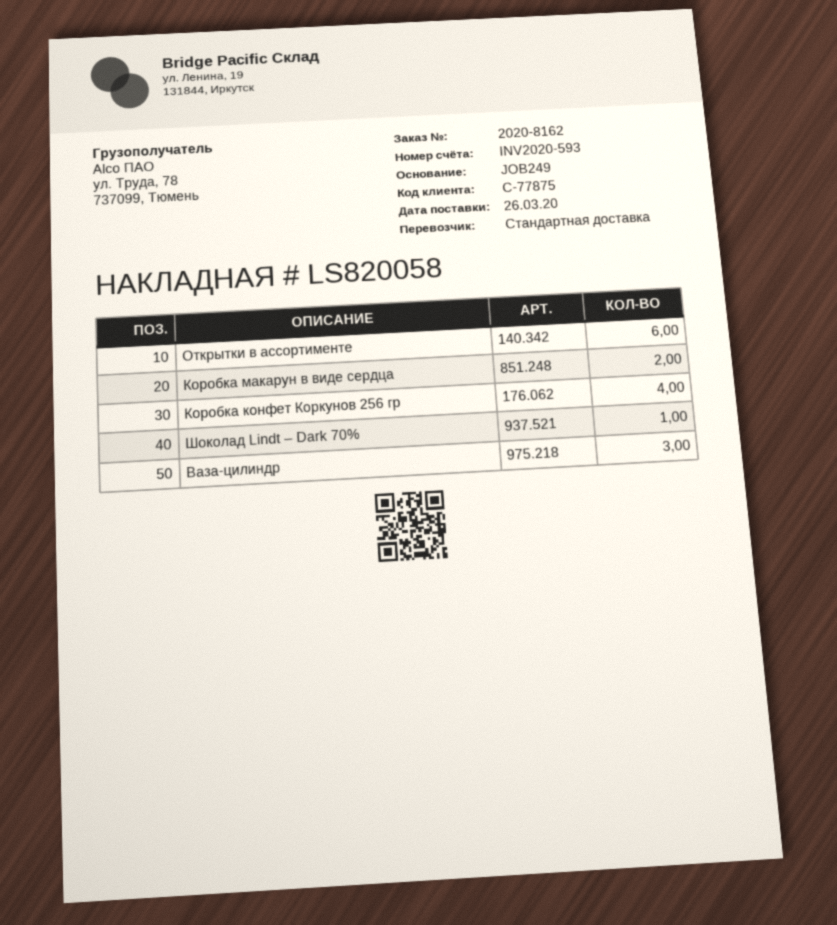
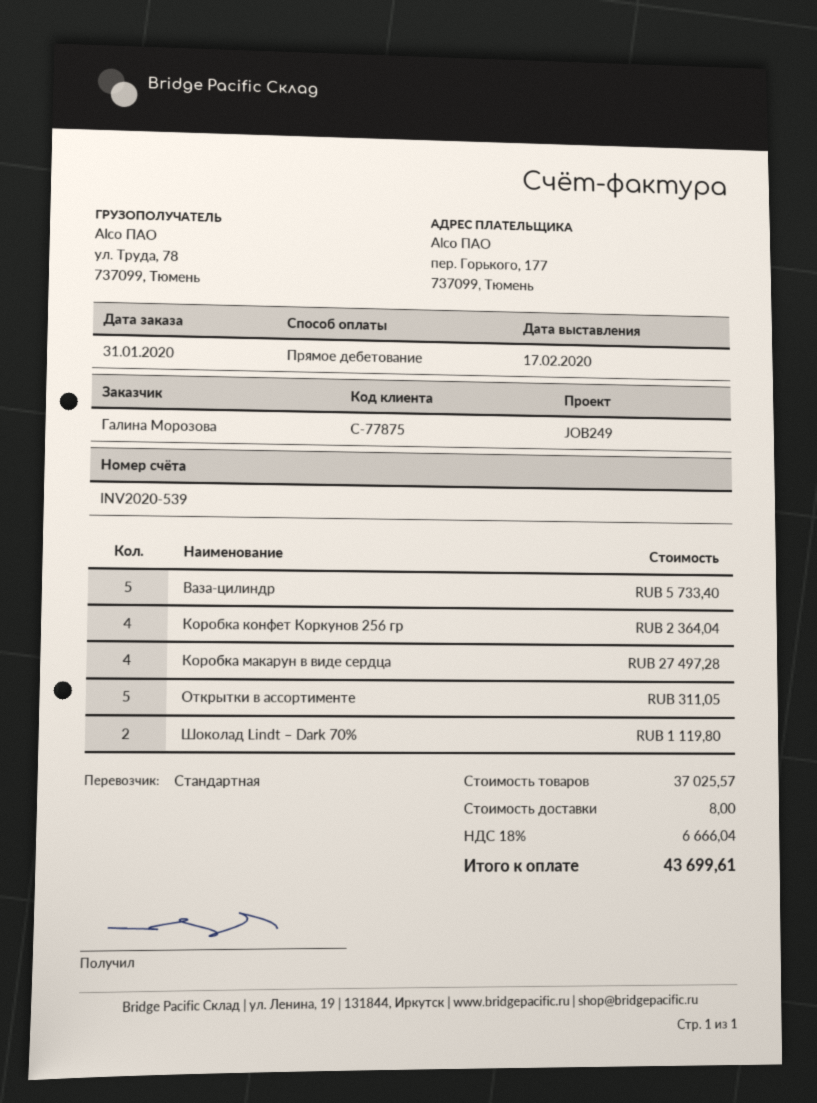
invoice number: INV2020-593 -> INV2020-539
Открытки в ассортименте: 6 -> 5
Коробка макарун в виде сердца: 2 -> 4
Шоколад Lindt – Dark 70%: 1 -> 2
Ваза-цилиндр: 3 -> 5

